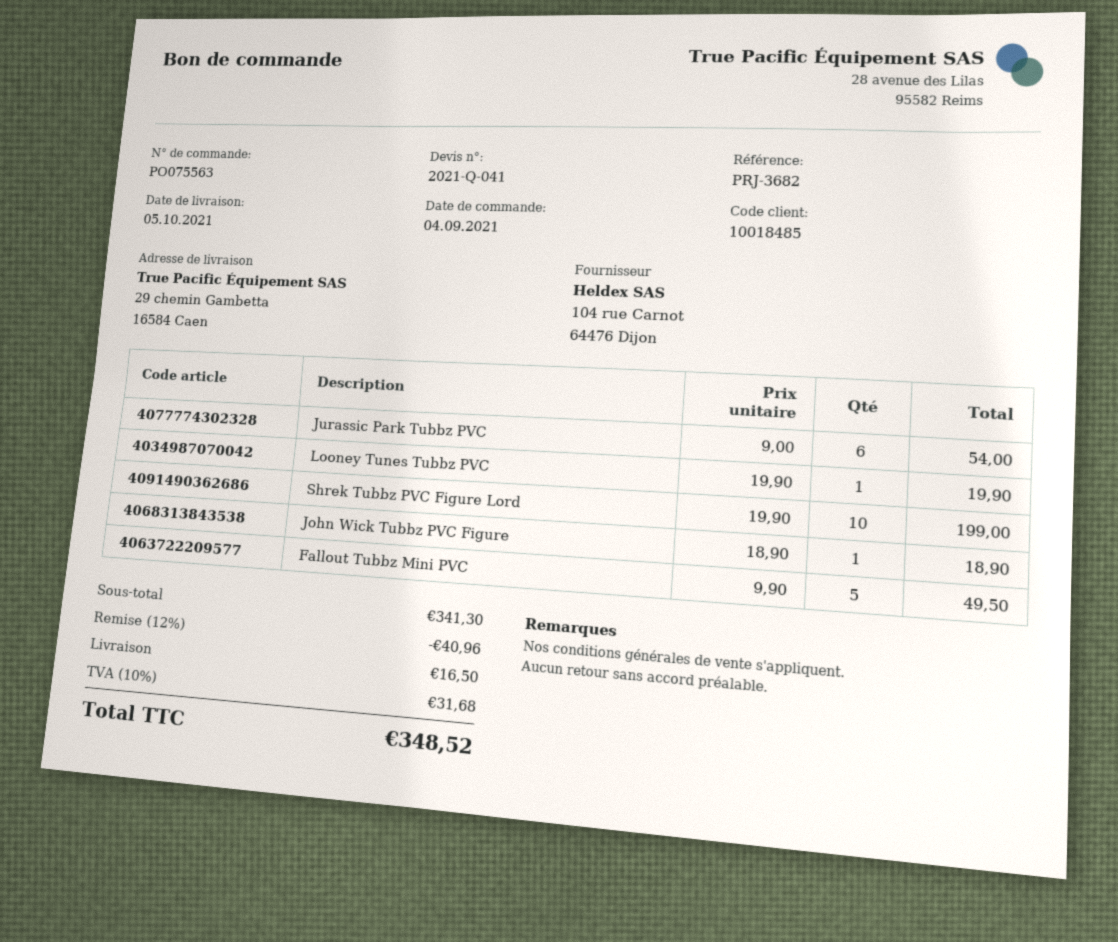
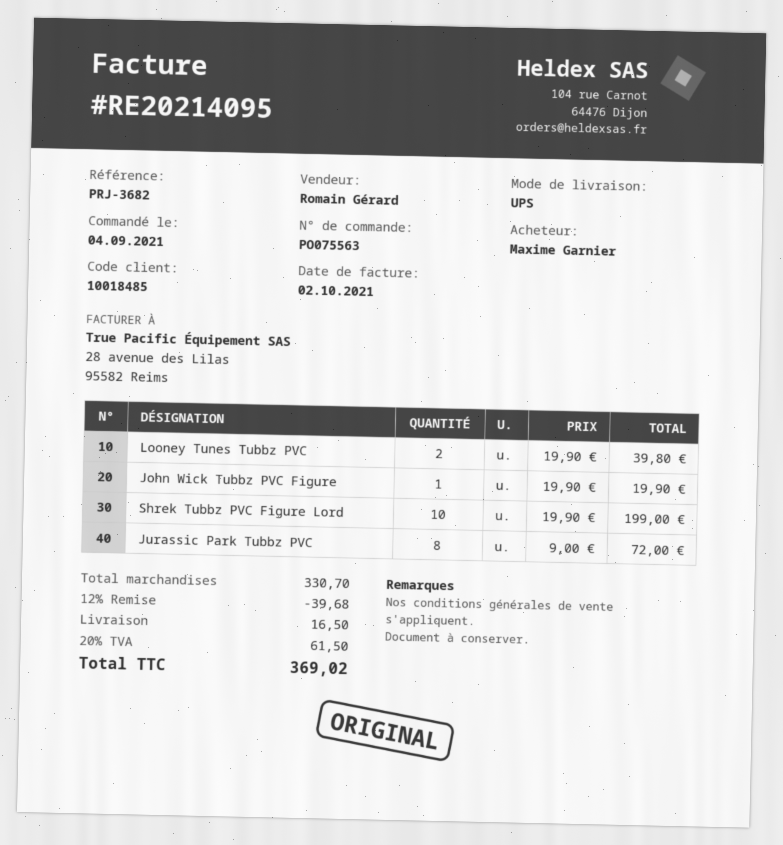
Jurassic Park Tubbz PVC: 6 x 9.00 = 54.00 -> 8 x 9.00 = 72.00
Looney Tunes Tubbz PVC: 1 x 19.90 = 19.90 -> 2 x 19.90 = 39.80
John Wick Tubbz PVC Figure: 1 x 18.90 = 18.90 -> 1 x 19.90 = 19.90
Fallout Tubbz Mini PVC: 5 x 9.90 = 49.50 -> none
subtotal: 341.30 -> 330.70
discount: 12% = 40.96 -> 12% = 39.68
tax: 10% = 31.68 -> 20% = 61.50
total: 348.52 -> 369.02

